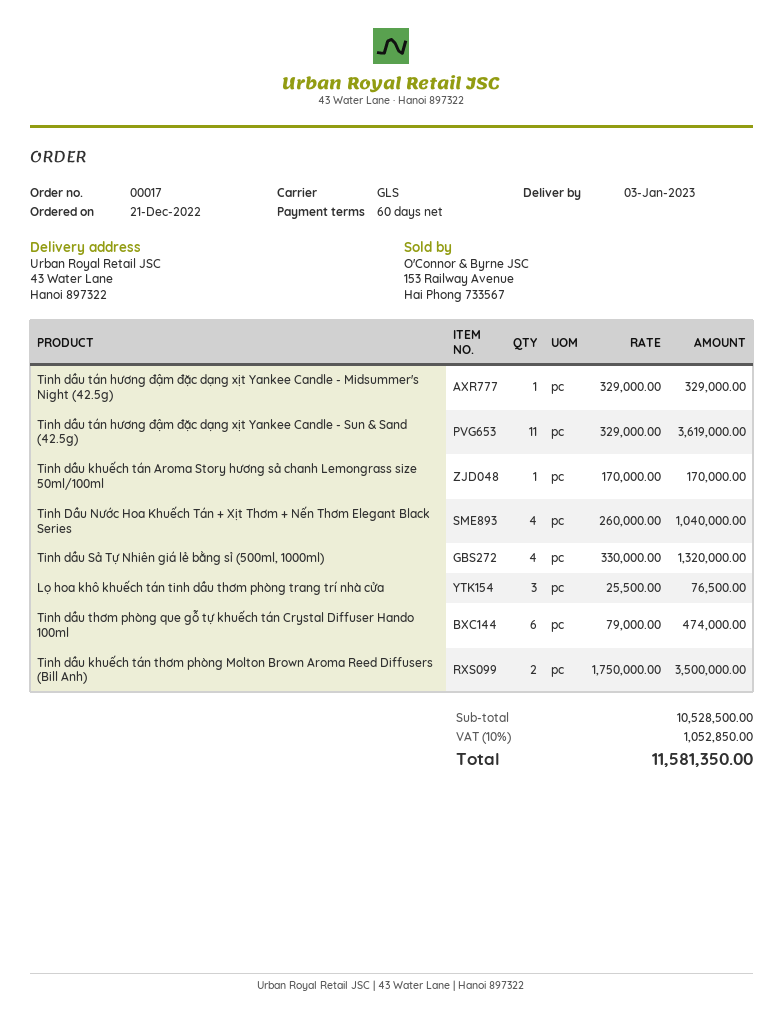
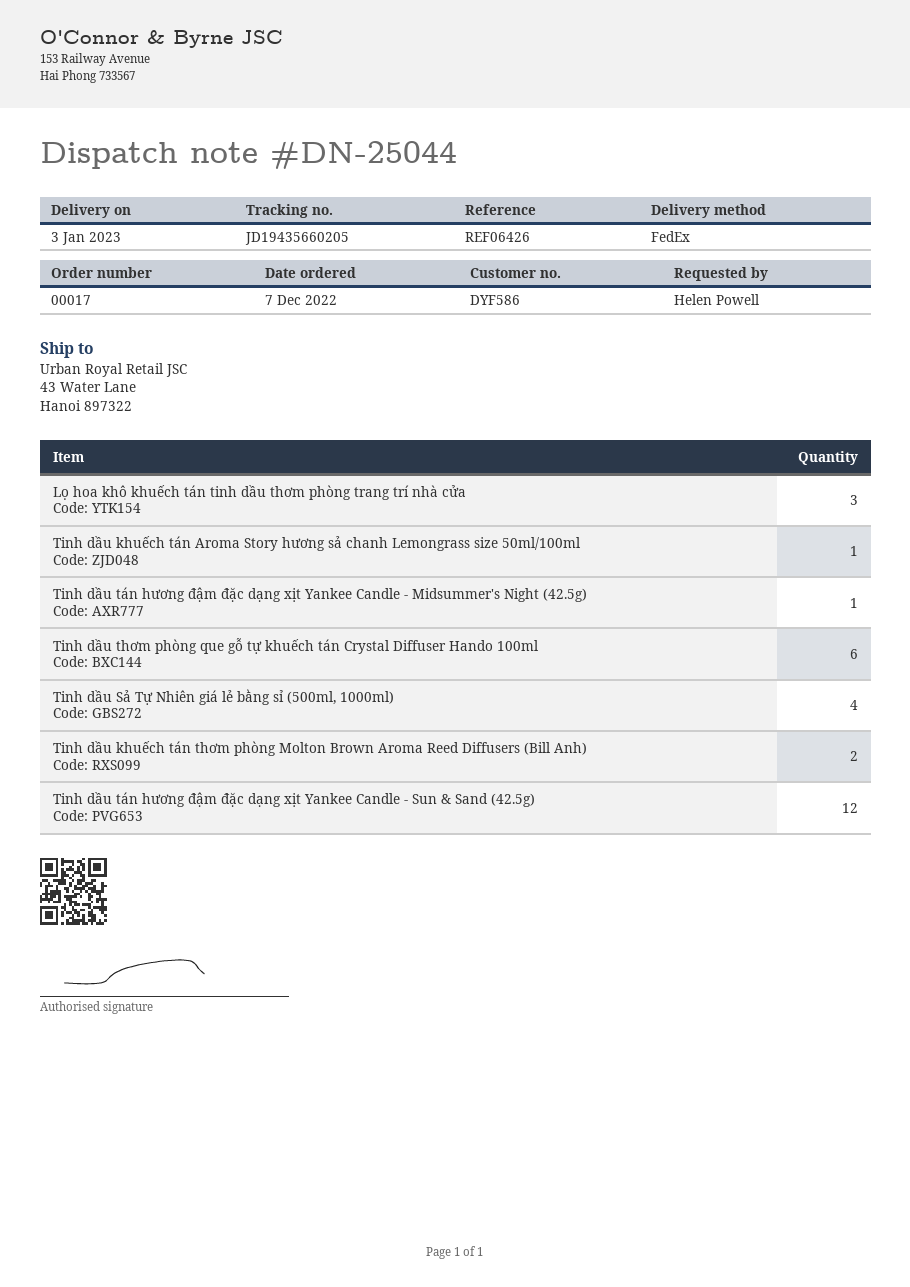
order date: 2022-12-21 -> 2022-12-07
shipping method: GLS -> FedEx
Tinh dầu tán hương đậm đặc dạng xịt Yankee Candle - Sun & Sand (42.5g): 11 -> 12
Tinh Dầu Nước Hoa Khuếch Tán + Xịt Thơm + Nến Thơm Elegant Black Series: 4 -> none

